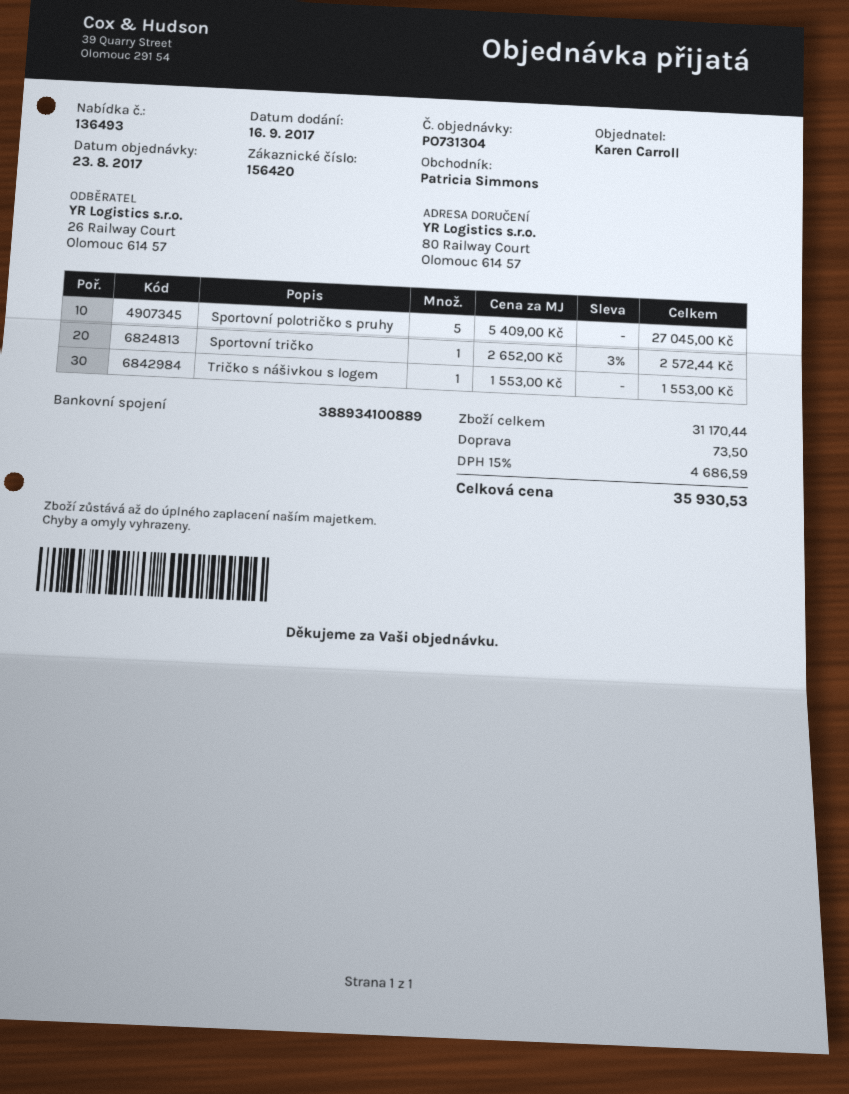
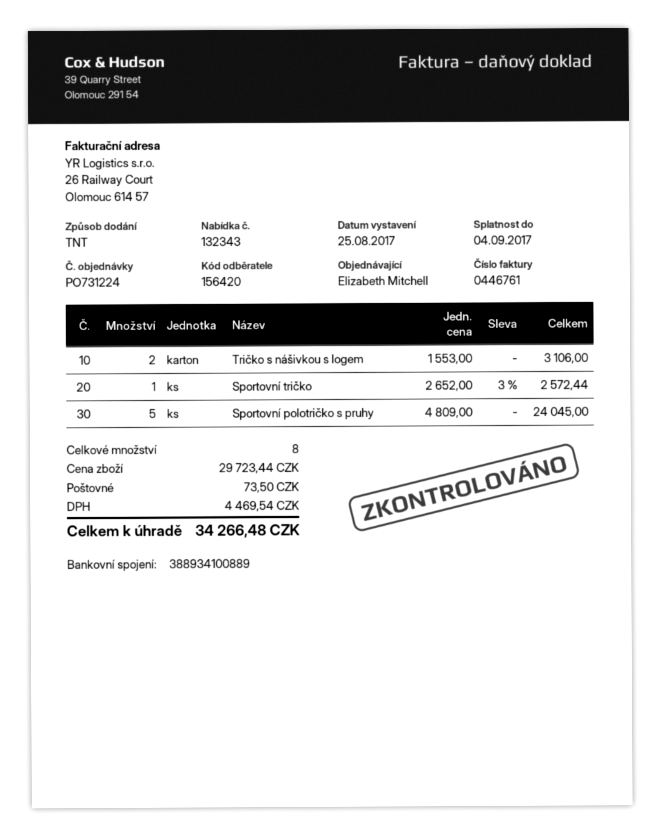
quote number: 136493 -> 132343
order number: PO731304 -> PO731224
ordered by: Karen Carroll -> Elizabeth Mitchell
Sportovní polotričko s pruhy: 5 x 5409.00 = 27045.00 -> 5 x 4809.00 = 24045.00
Tričko s nášivkou s logem: 1 x 1553.00 = 1553.00 -> 2 x 1553.00 = 3106.00
subtotal: 31170.44 -> 29723.44
tax: 4686.59 -> 4469.54
total: 35930.53 -> 34266.48

